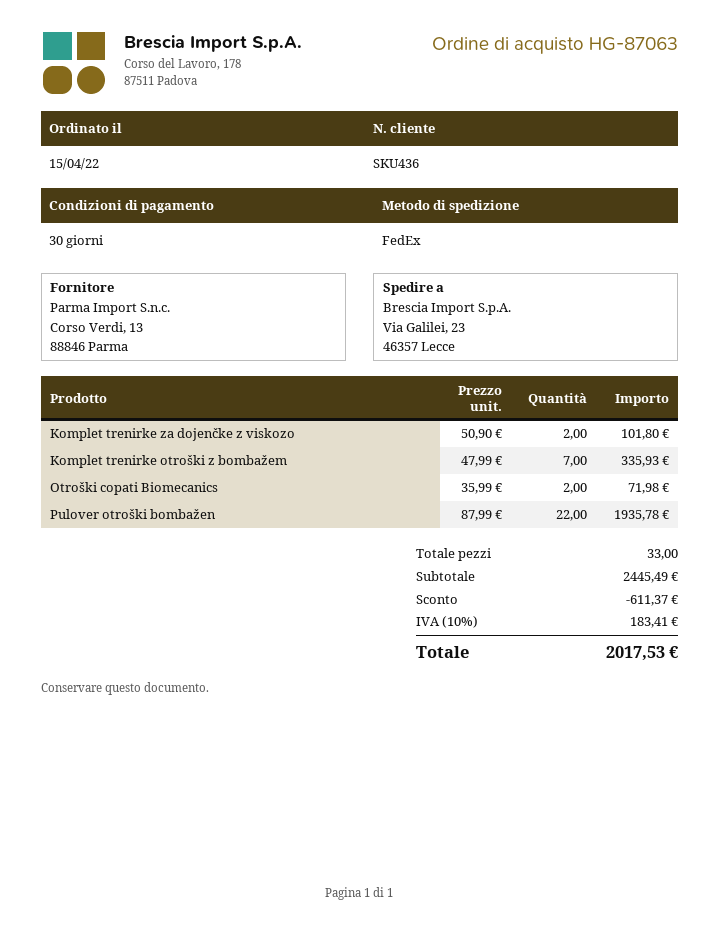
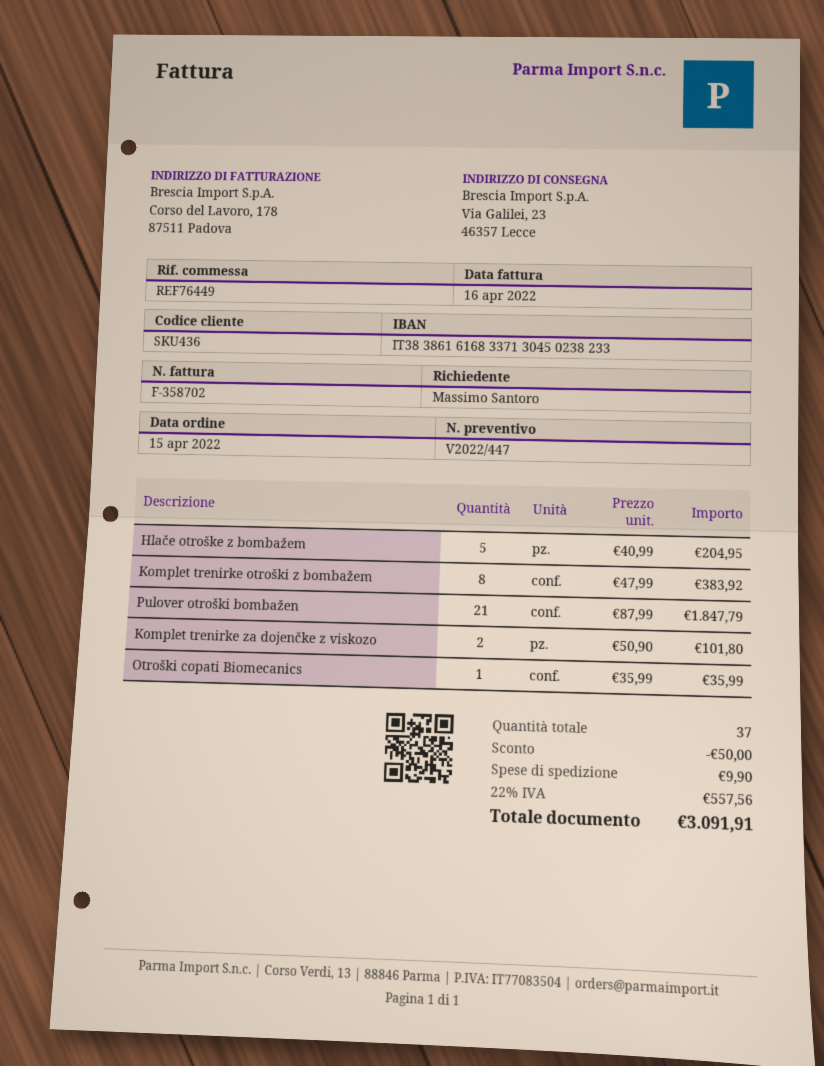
Komplet trenirke otroški z bombažem: 7 x 47.99 = 335.93 -> 8 x 47.99 = 383.92
Otroški copati Biomecanics: 2 x 35.99 = 71.98 -> 1 x 35.99 = 35.99
Pulover otroški bombažen: 22 x 87.99 = 1935.78 -> 21 x 87.99 = 1847.79
Hlače otroške z bombažem: none -> 5 x 40.99 = 204.95
total quantity: 33 -> 37
discount: 611.37 -> 50.00
shipping: none -> 9.90
tax: 10% = 183.41 -> 22% = 557.56
total: 2017.53 -> 3091.91

